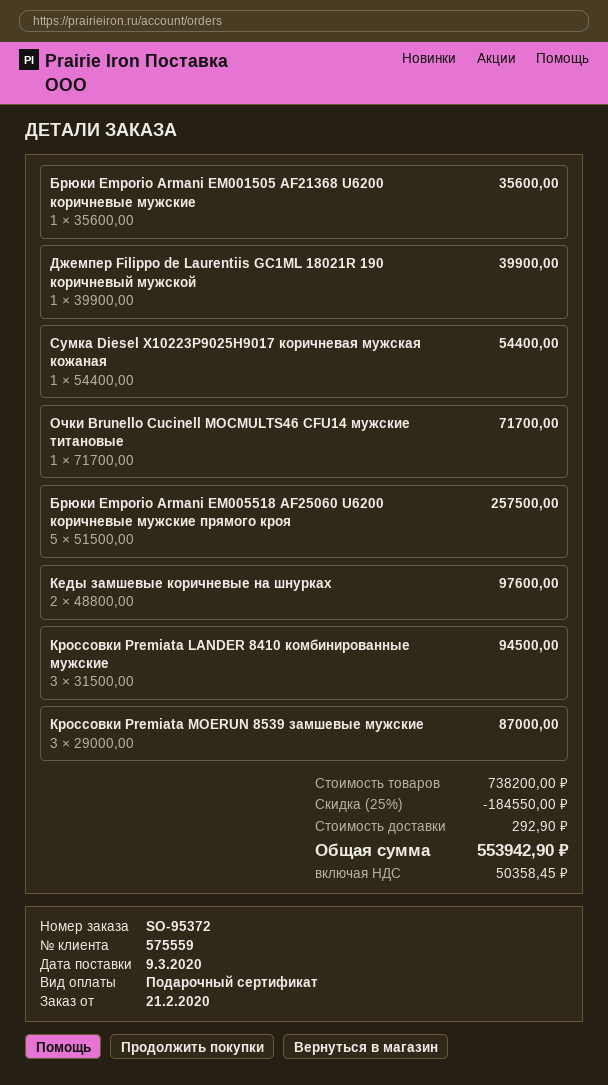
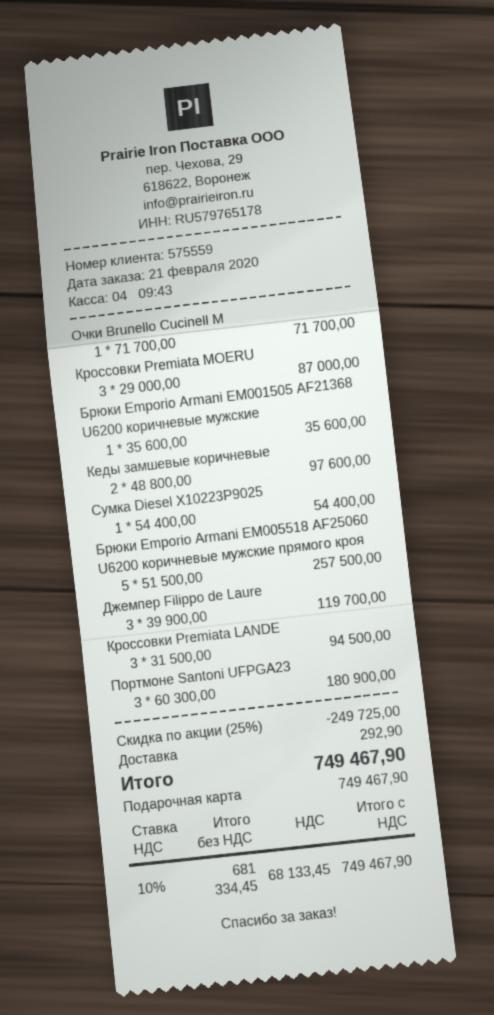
Джемпер Filippo de Laurentiis GC1ML 18021R 190 коричневый мужской: 1 x 39900.00 = 39900.00 -> 3 x 39900.00 = 119700.00
Портмоне Santoni UFPGA23: none -> 3 x 60300.00 = 180900.00
discount: 25% = 184550.00 -> 25% = 249725.00
tax: 50358.45 -> 68133.45
total: 553942.90 -> 749467.90

